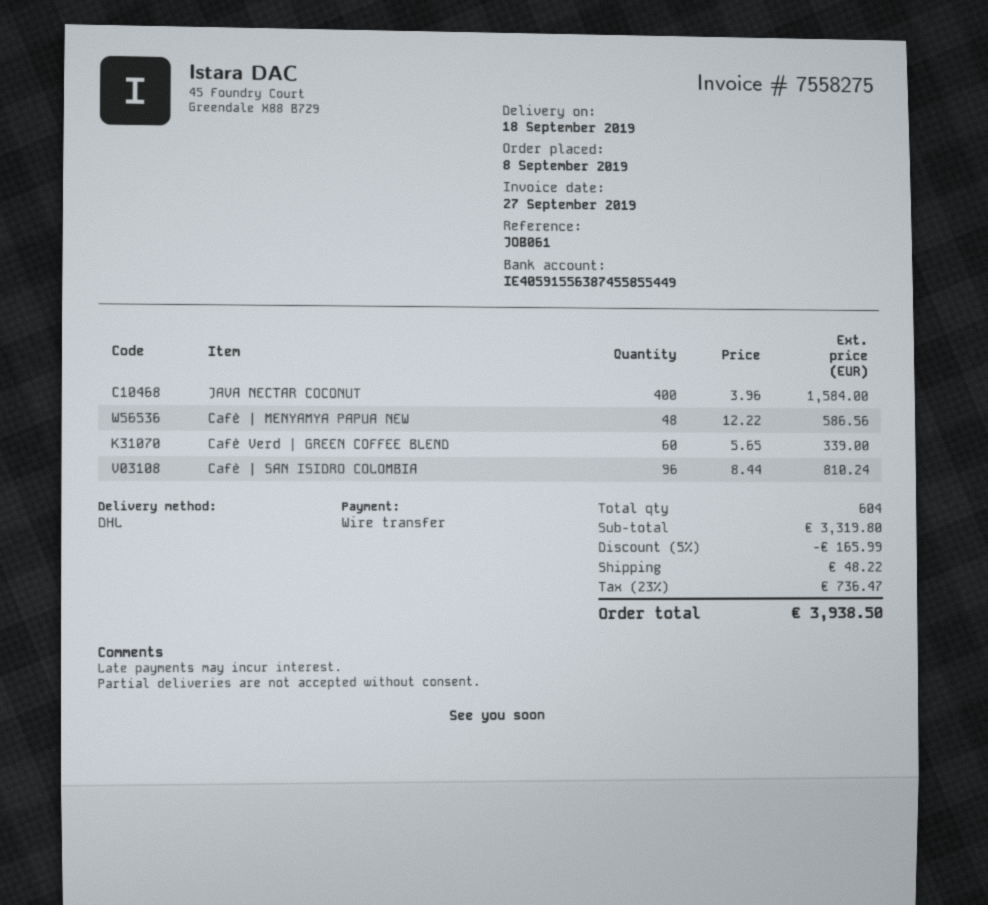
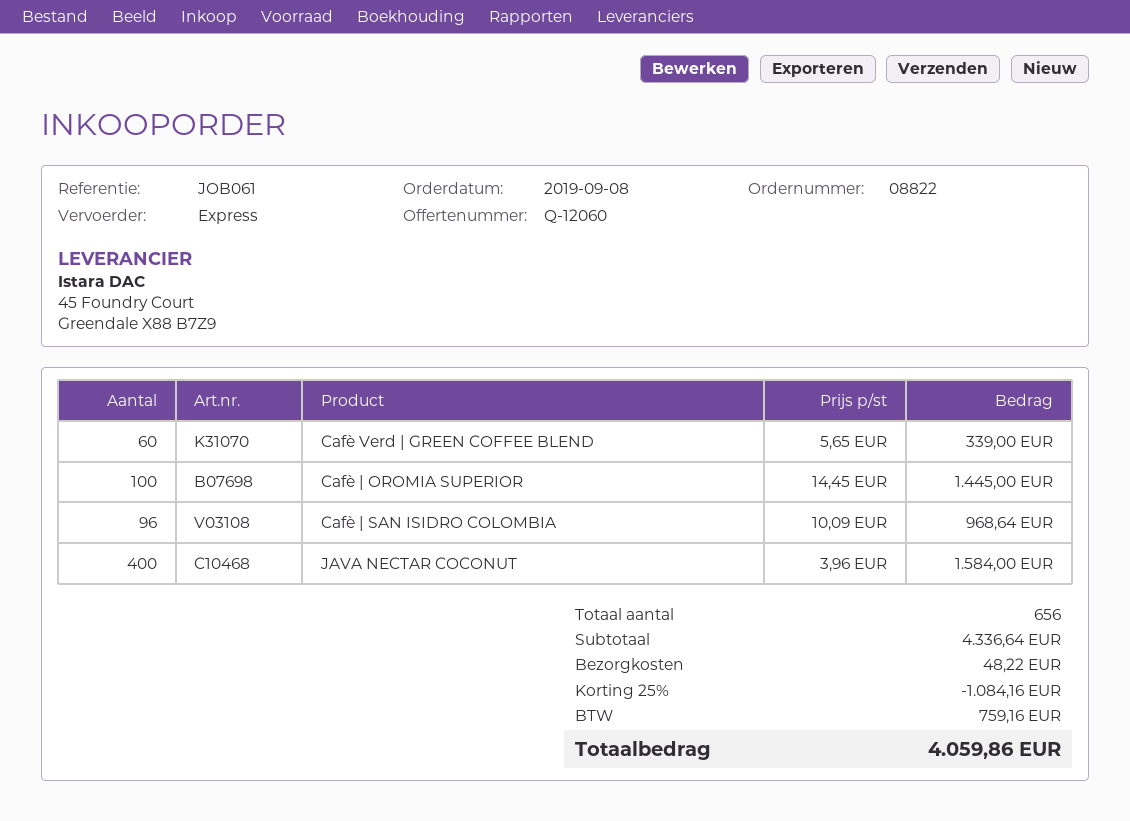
shipping method: DHL -> express
Cafè | MENYAMYA PAPUA NEW: 48 x 12.22 = 586.56 -> none
Cafè | SAN ISIDRO COLOMBIA: 96 x 8.44 = 810.24 -> 96 x 10.09 = 968.64
Cafè | OROMIA SUPERIOR: none -> 100 x 14.45 = 1445.00
total quantity: 604 -> 656
subtotal: 3319.80 -> 4336.64
discount: 5% = 165.99 -> 25% = 1084.16
tax: 736.47 -> 759.16
total: 3938.50 -> 4059.86

